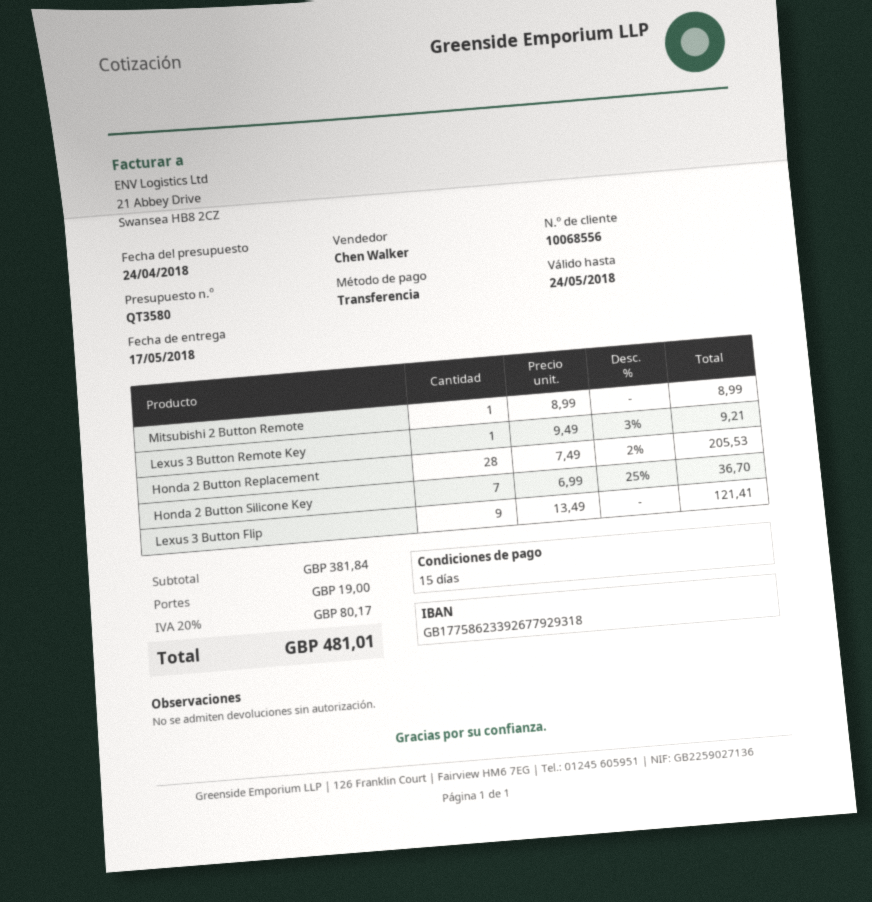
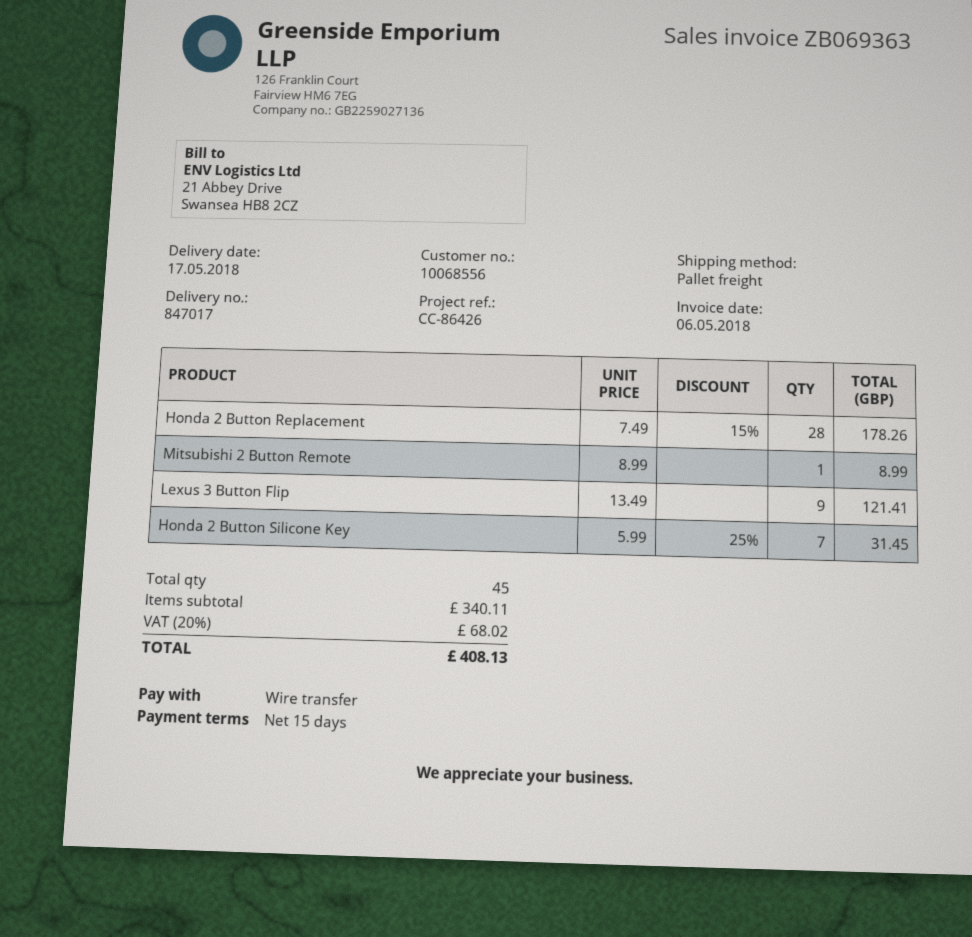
Lexus 3 Button Remote Key: 1 x 9.49 - 3% = 9.21 -> none
Honda 2 Button Replacement: 28 x 7.49 - 2% = 205.53 -> 28 x 7.49 - 15% = 178.26
Honda 2 Button Silicone Key: 7 x 6.99 - 25% = 36.70 -> 7 x 5.99 - 25% = 31.45
subtotal: 381.84 -> 340.11
shipping: 19.00 -> none
tax: 20% = 80.17 -> 20% = 68.02
total: 481.01 -> 408.13

